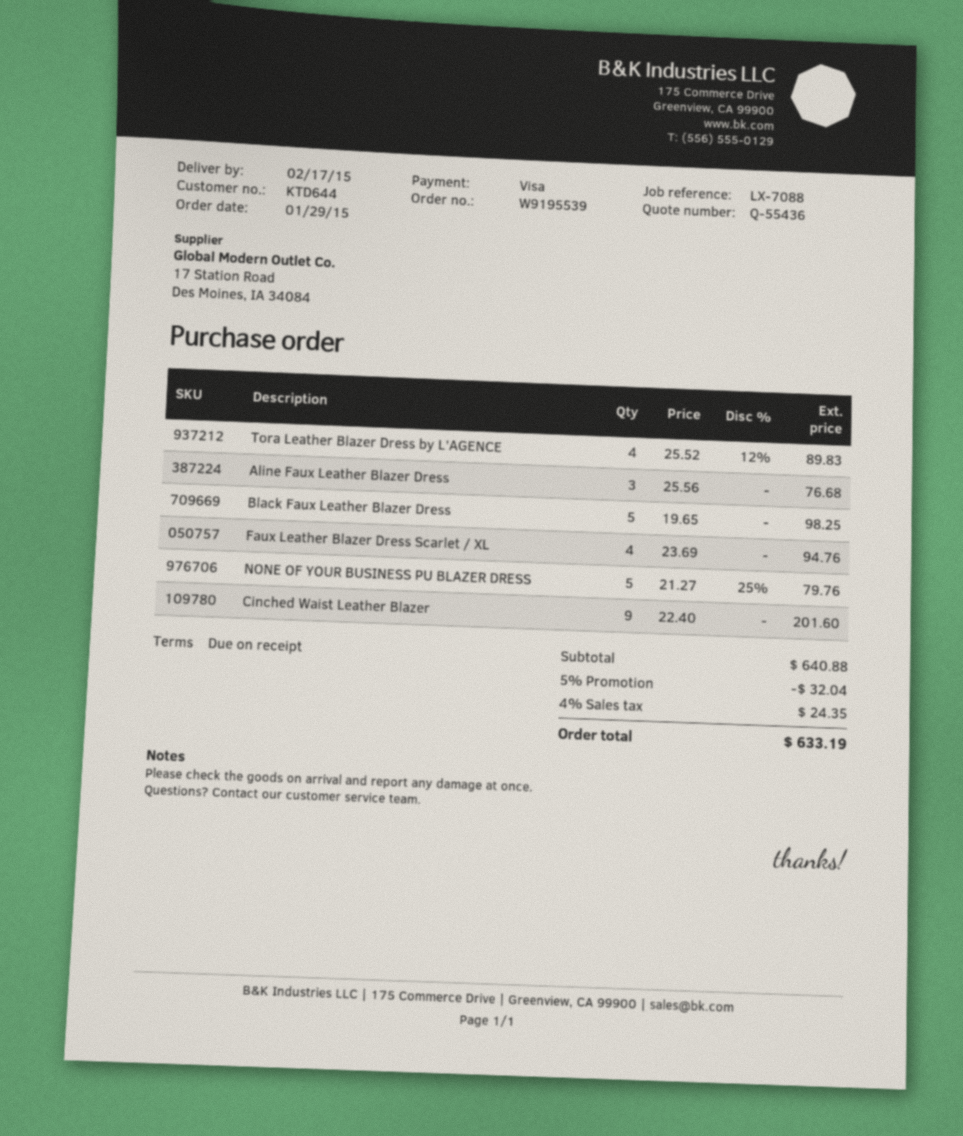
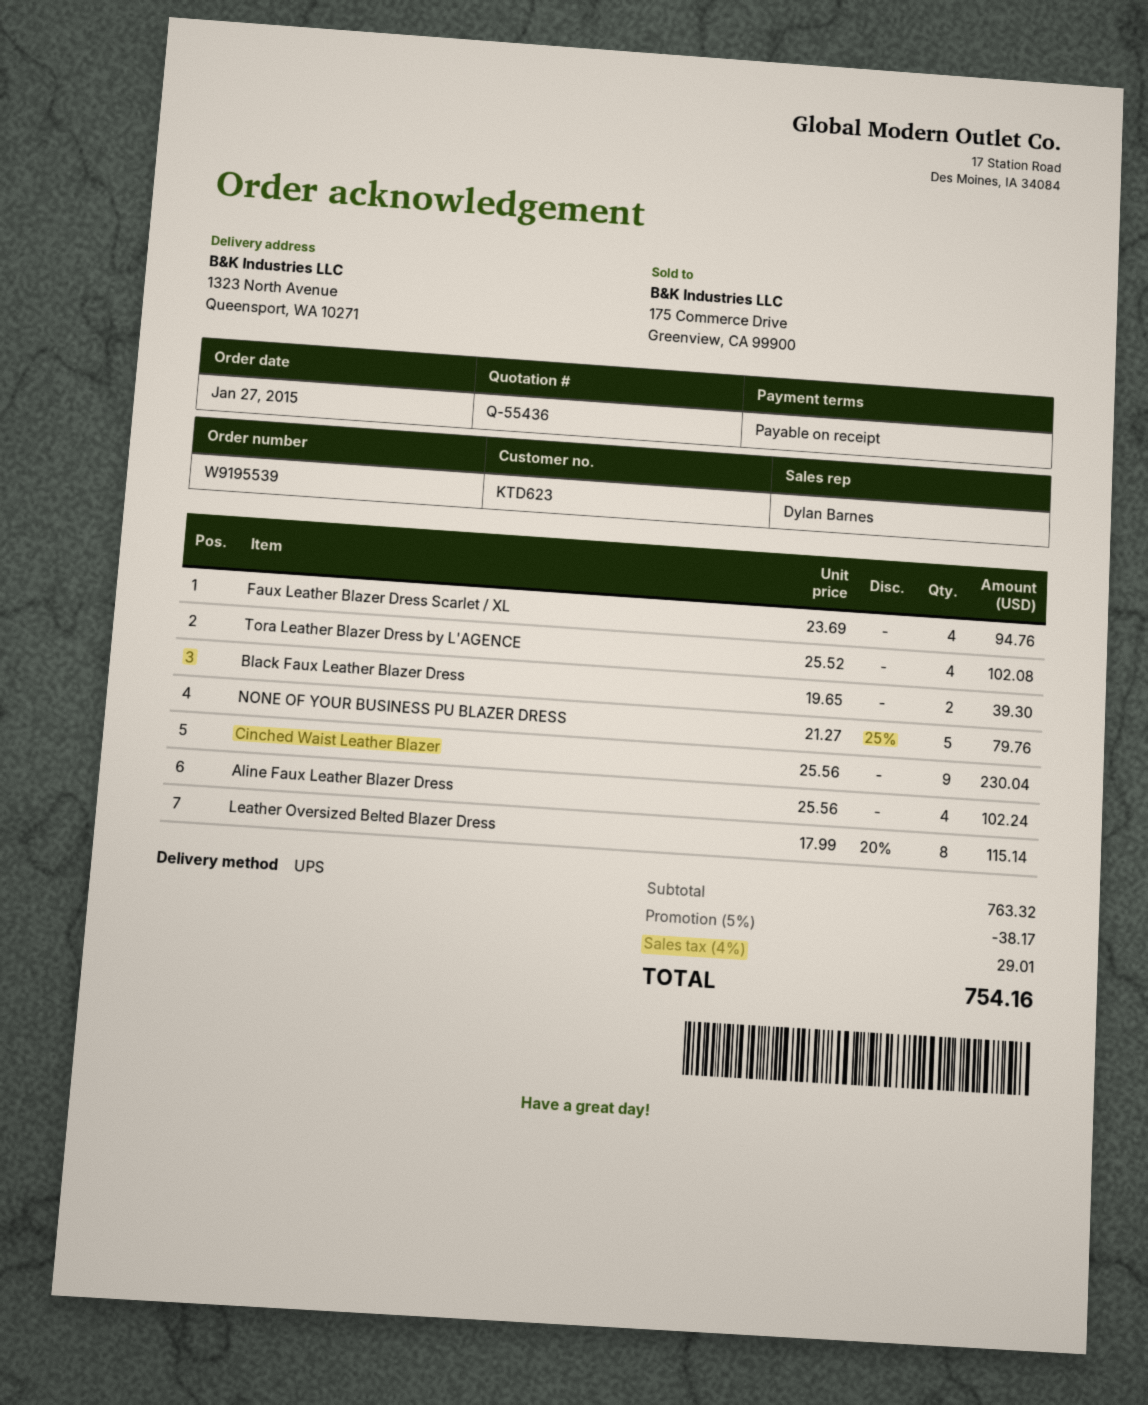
order date: 2015-01-29 -> 2015-01-27
customer number: KTD644 -> KTD623
Tora Leather Blazer Dress by L'AGENCE: 4 x 25.52 - 12% = 89.83 -> 4 x 25.52 = 102.08
Aline Faux Leather Blazer Dress: 3 x 25.56 = 76.68 -> 4 x 25.56 = 102.24
Black Faux Leather Blazer Dress: 5 x 19.65 = 98.25 -> 2 x 19.65 = 39.30
Cinched Waist Leather Blazer: 9 x 22.40 = 201.60 -> 9 x 25.56 = 230.04
Leather Oversized Belted Blazer Dress: none -> 8 x 17.99 - 20% = 115.14
subtotal: 640.88 -> 763.32
discount: 5% = 32.04 -> 5% = 38.17
tax: 4% = 24.35 -> 4% = 29.01
total: 633.19 -> 754.16

